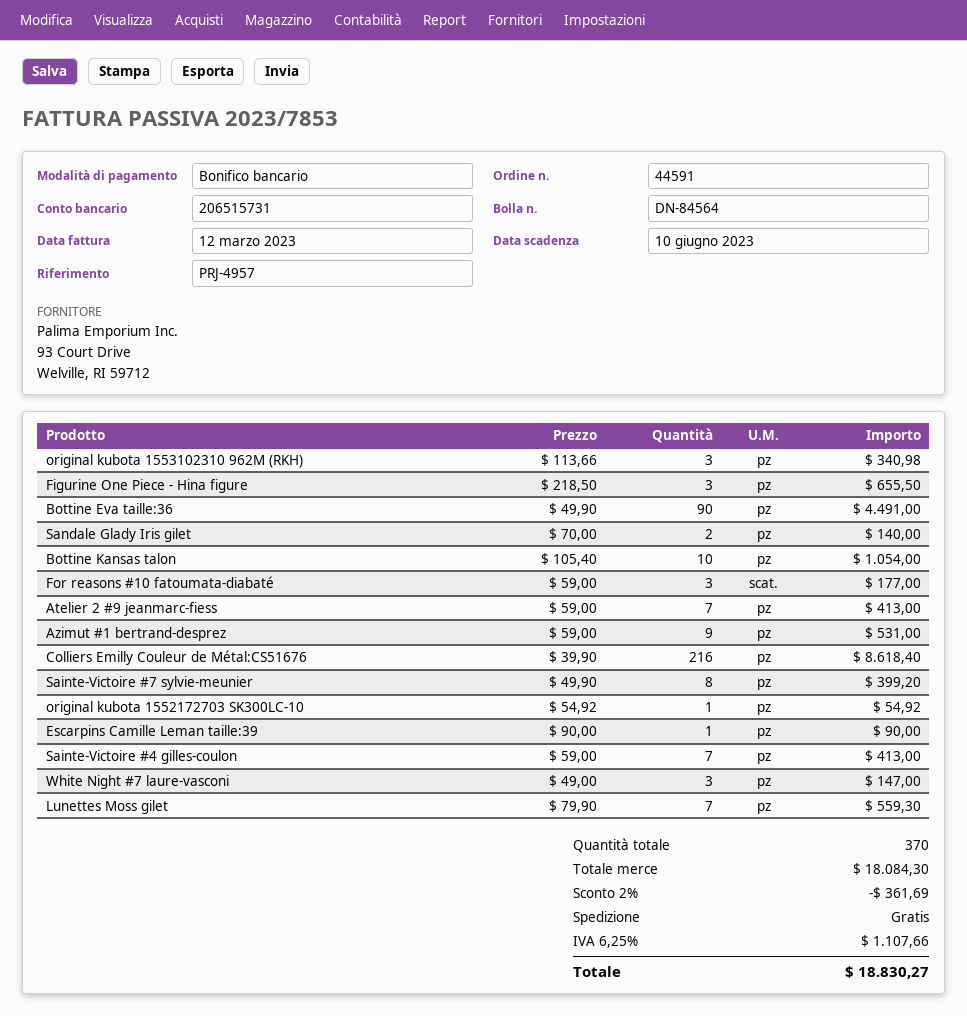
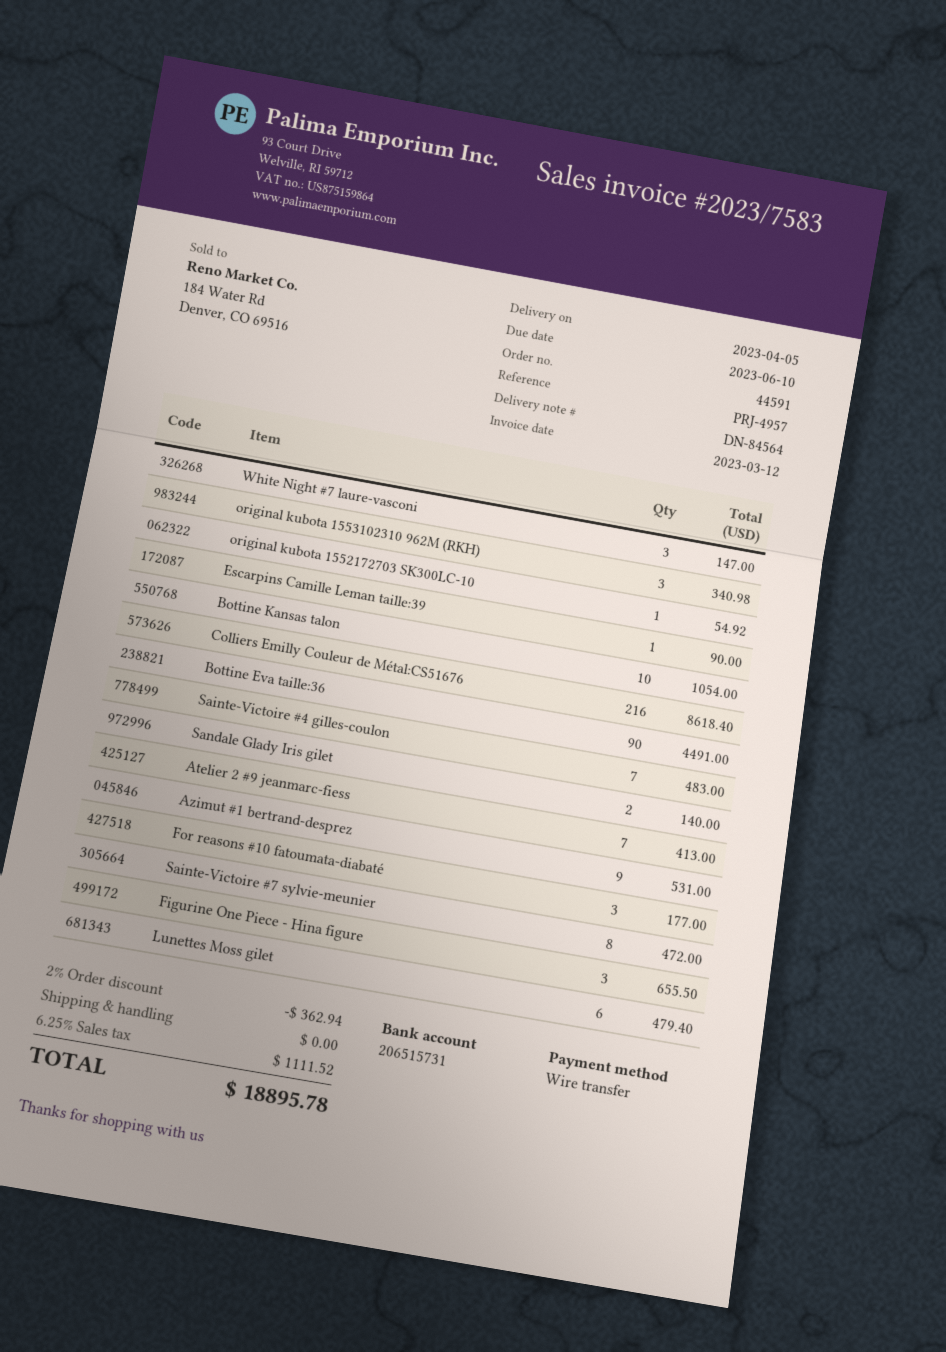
invoice number: 2023/7853 -> 2023/7583
Sainte-Victoire #7 sylvie-meunier: 8 for 399.20 -> 8 for 472.00
Sainte-Victoire #4 gilles-coulon: 7 for 413.00 -> 7 for 483.00
Lunettes Moss gilet: 7 for 559.30 -> 6 for 479.40
discount: 2% = 361.69 -> 2% = 362.94
tax: 6.25% = 1107.66 -> 6.25% = 1111.52
total: 18830.27 -> 18895.78

